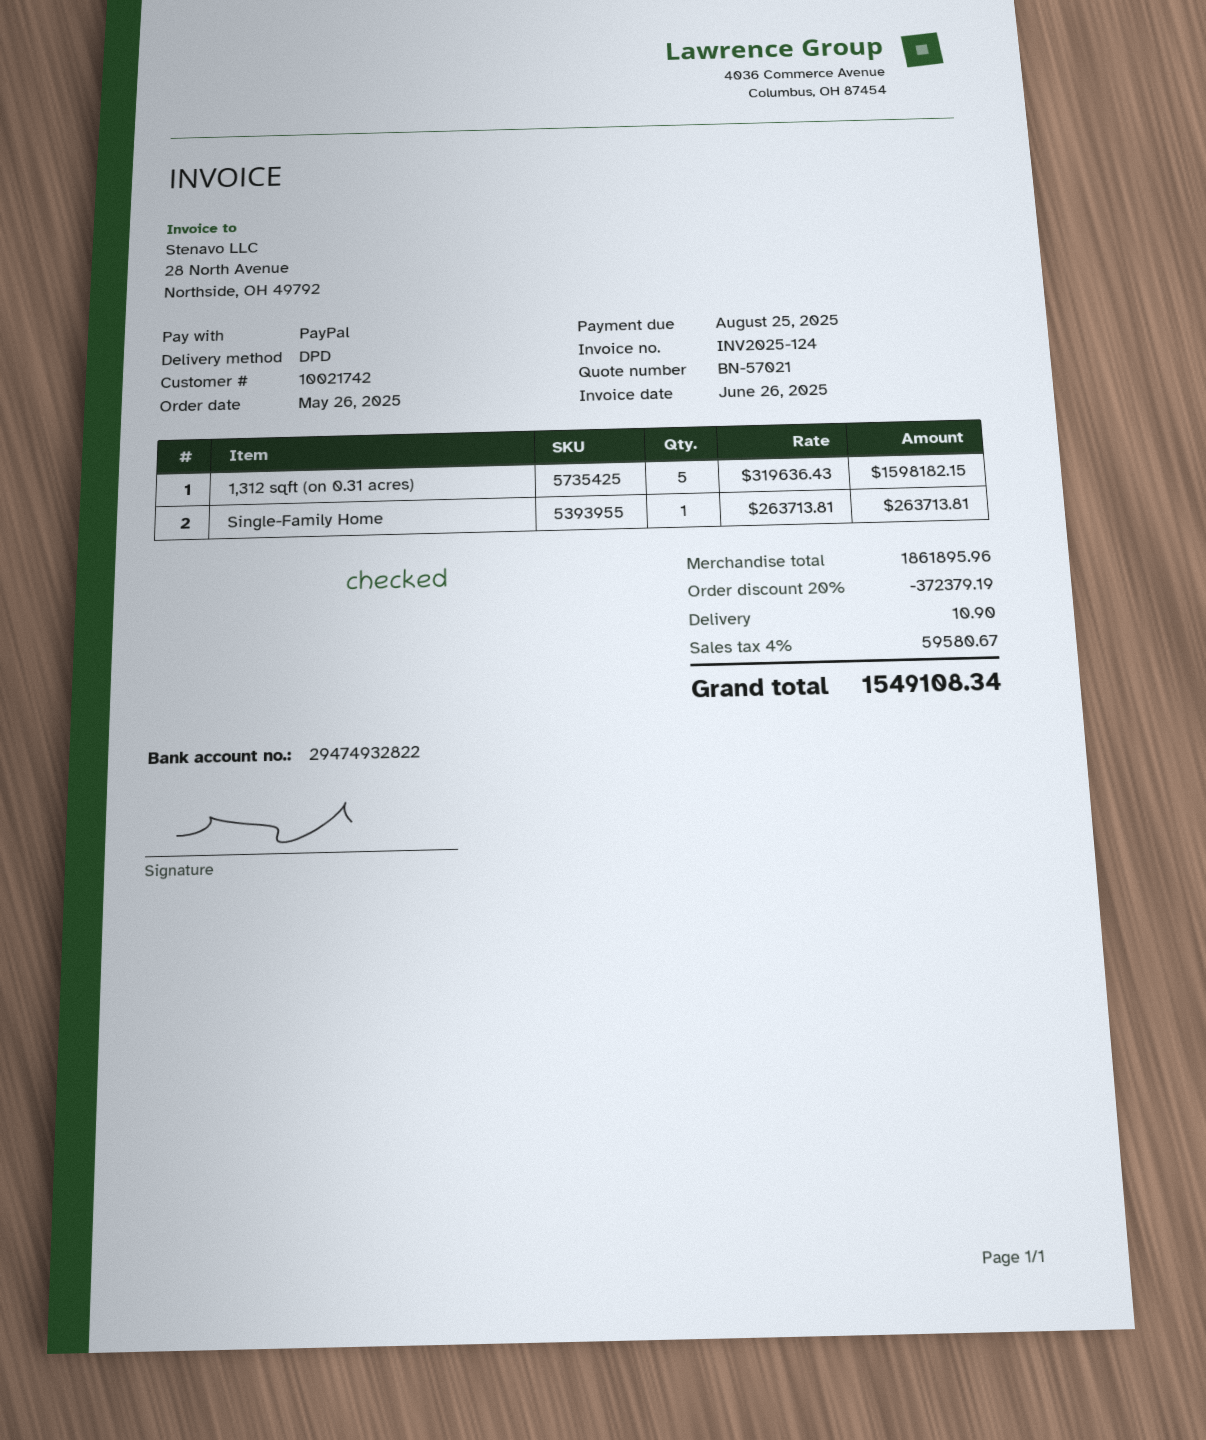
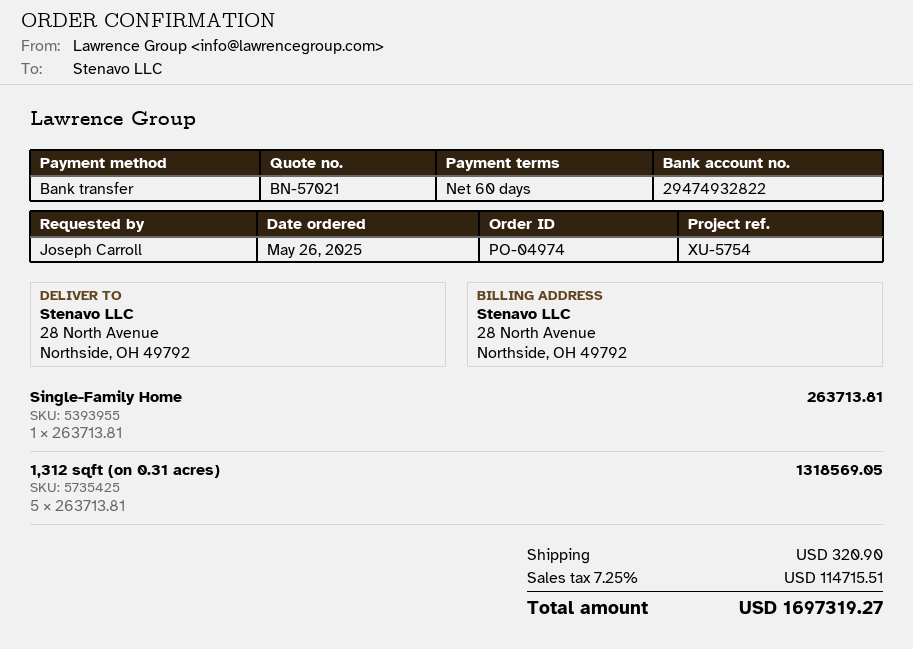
payment method: PayPal -> bank transfer
1,312 sqft (on 0.31 acres): 5 x 319636.43 = 1598182.15 -> 5 x 263713.81 = 1318569.05
discount: 20% = 372379.19 -> none
shipping: 10.90 -> 320.90
tax: 4% = 59580.67 -> 7.25% = 114715.51
total: 1549108.34 -> 1697319.27

